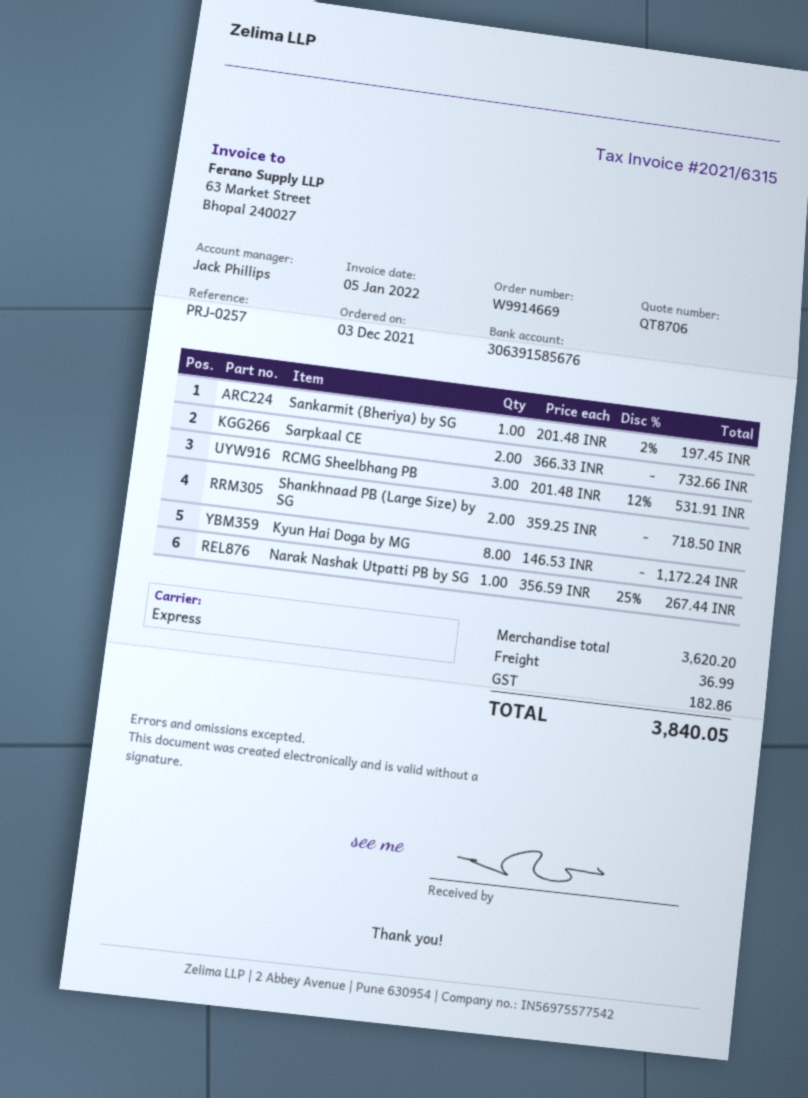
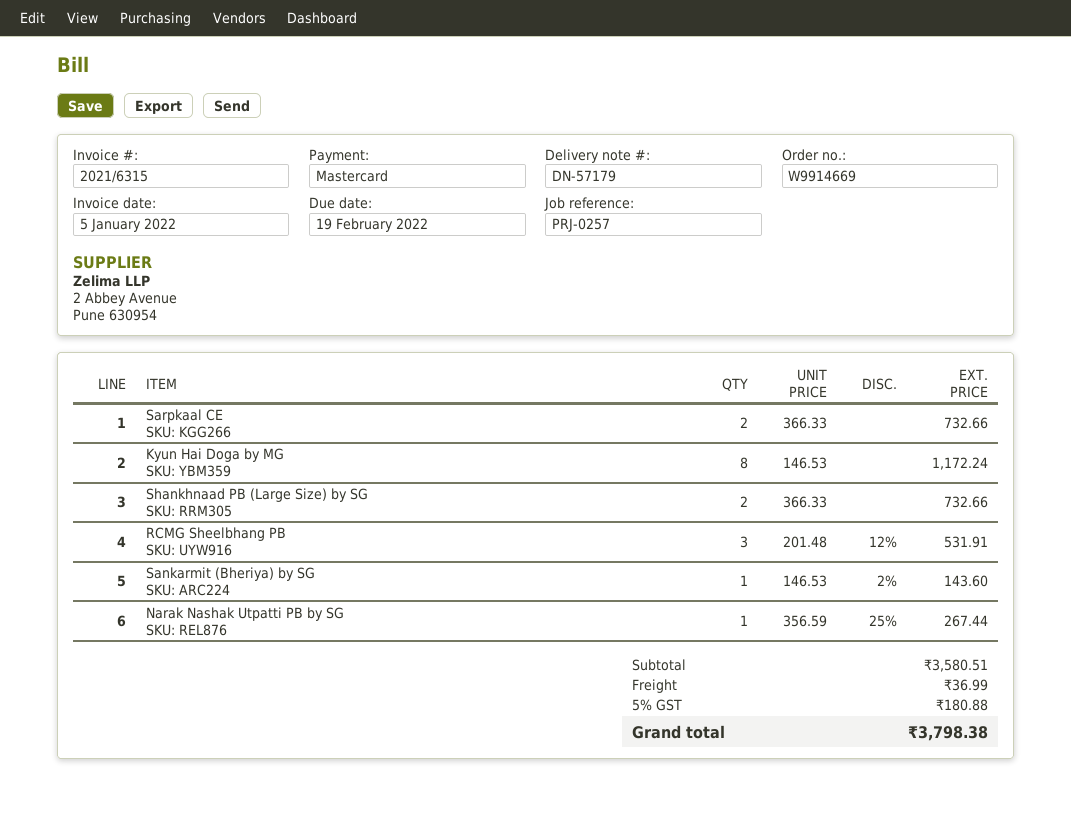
Sankarmit (Bheriya) by SG: 1 x 201.48 - 2% = 197.45 -> 1 x 146.53 - 2% = 143.60
Shankhnaad PB (Large Size) by SG: 2 x 359.25 = 718.50 -> 2 x 366.33 = 732.66
subtotal: 3620.20 -> 3580.51
tax: 182.86 -> 180.88
total: 3840.05 -> 3798.38

